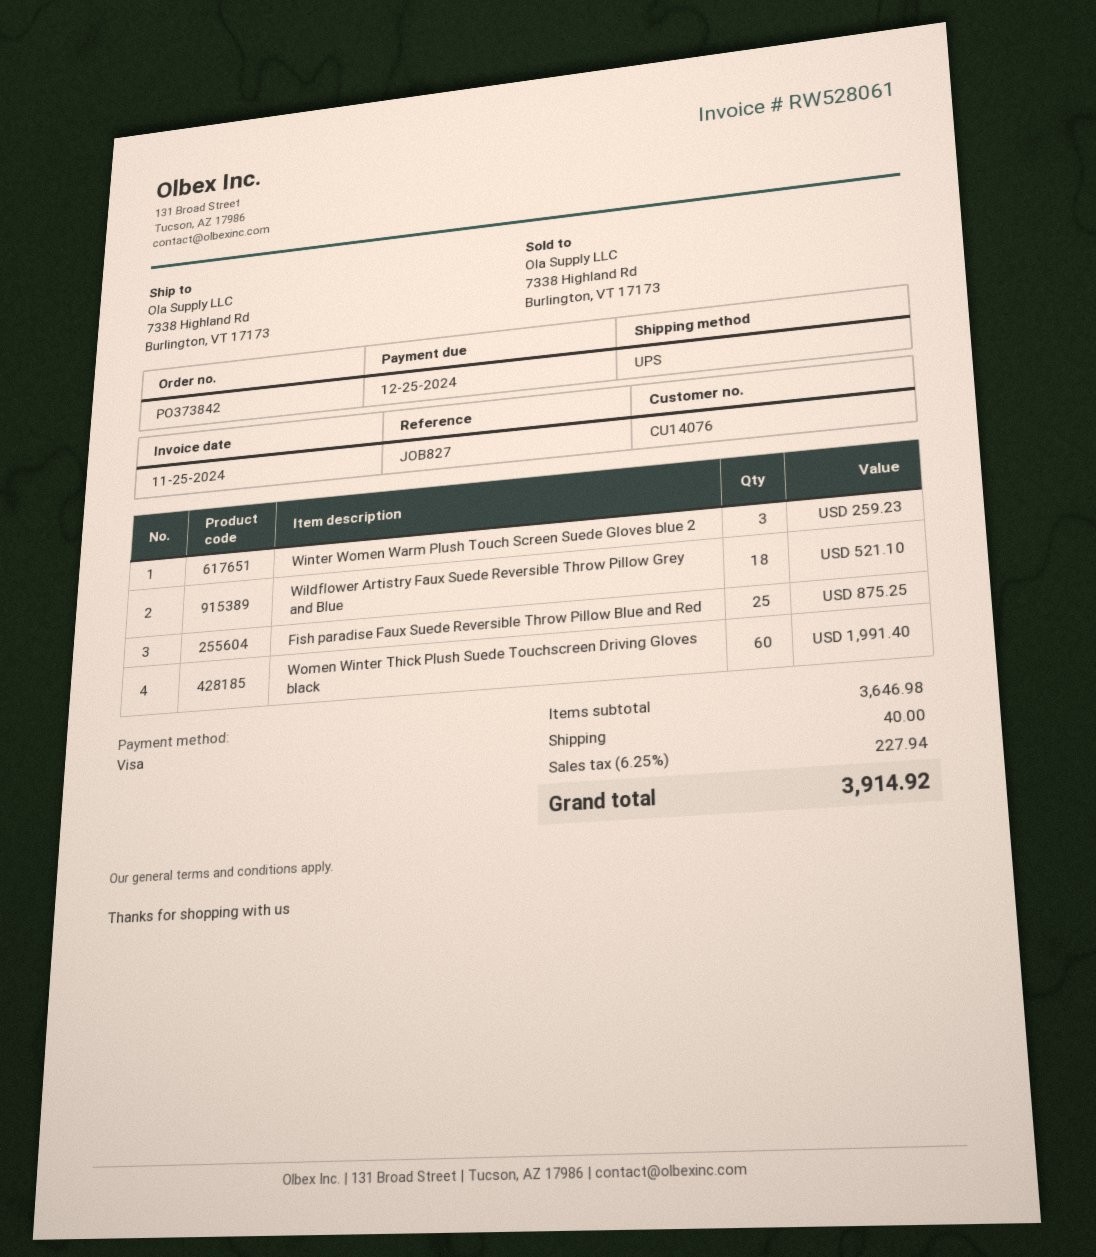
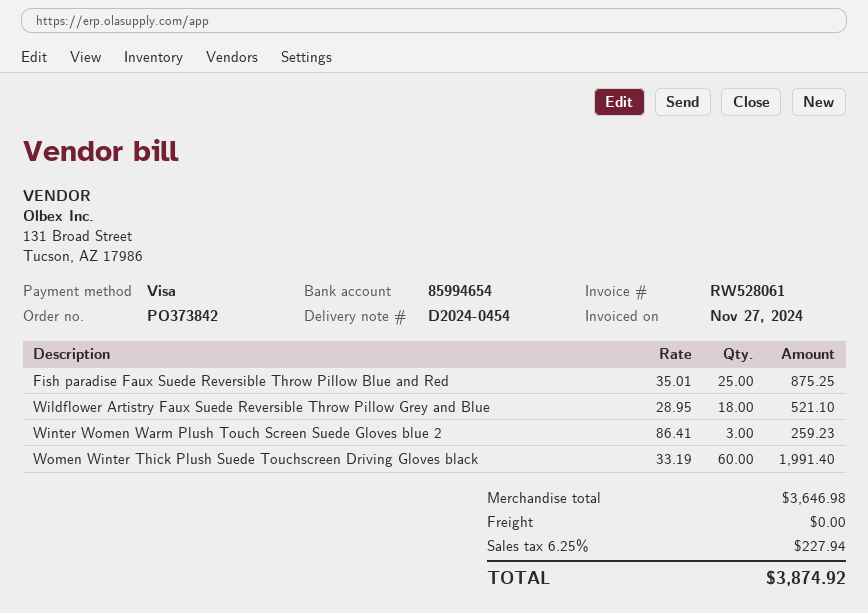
invoice date: 2024-11-25 -> 2024-11-27
shipping: 40.00 -> 0.00
total: 3914.92 -> 3874.92

